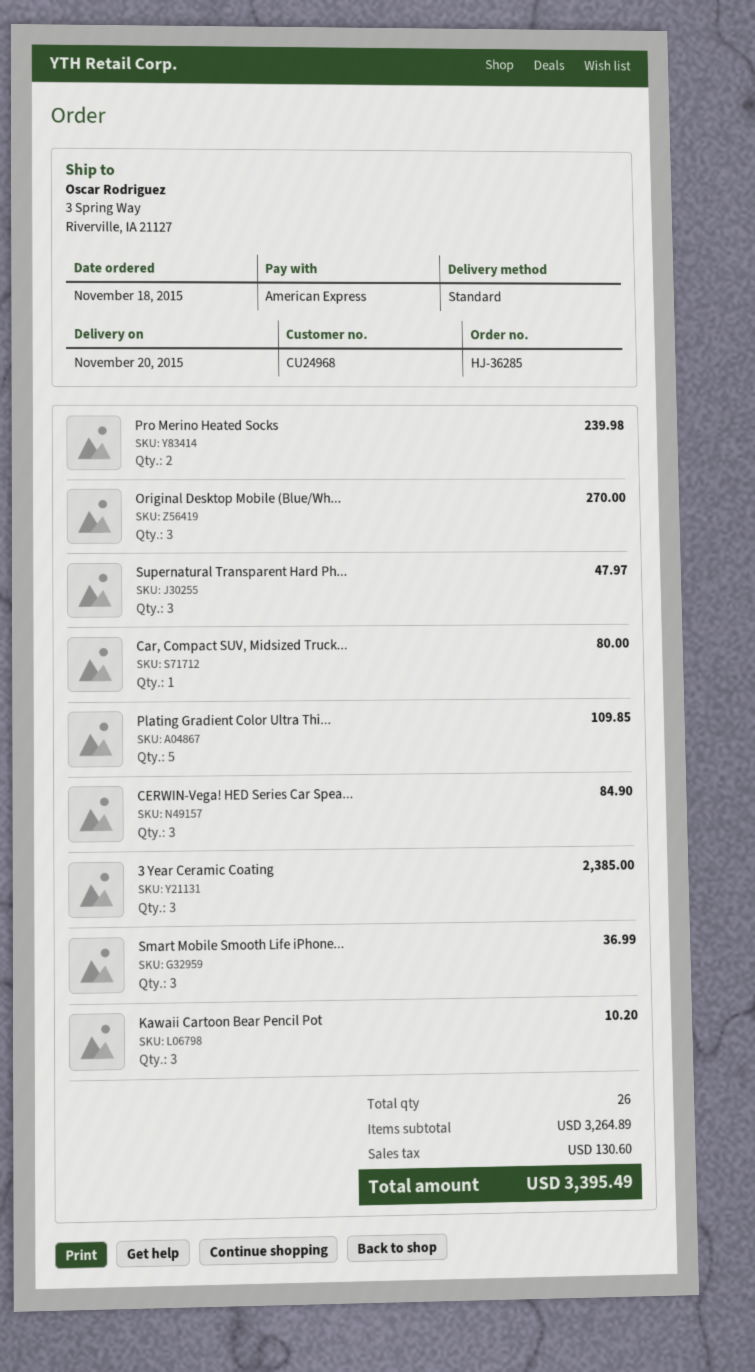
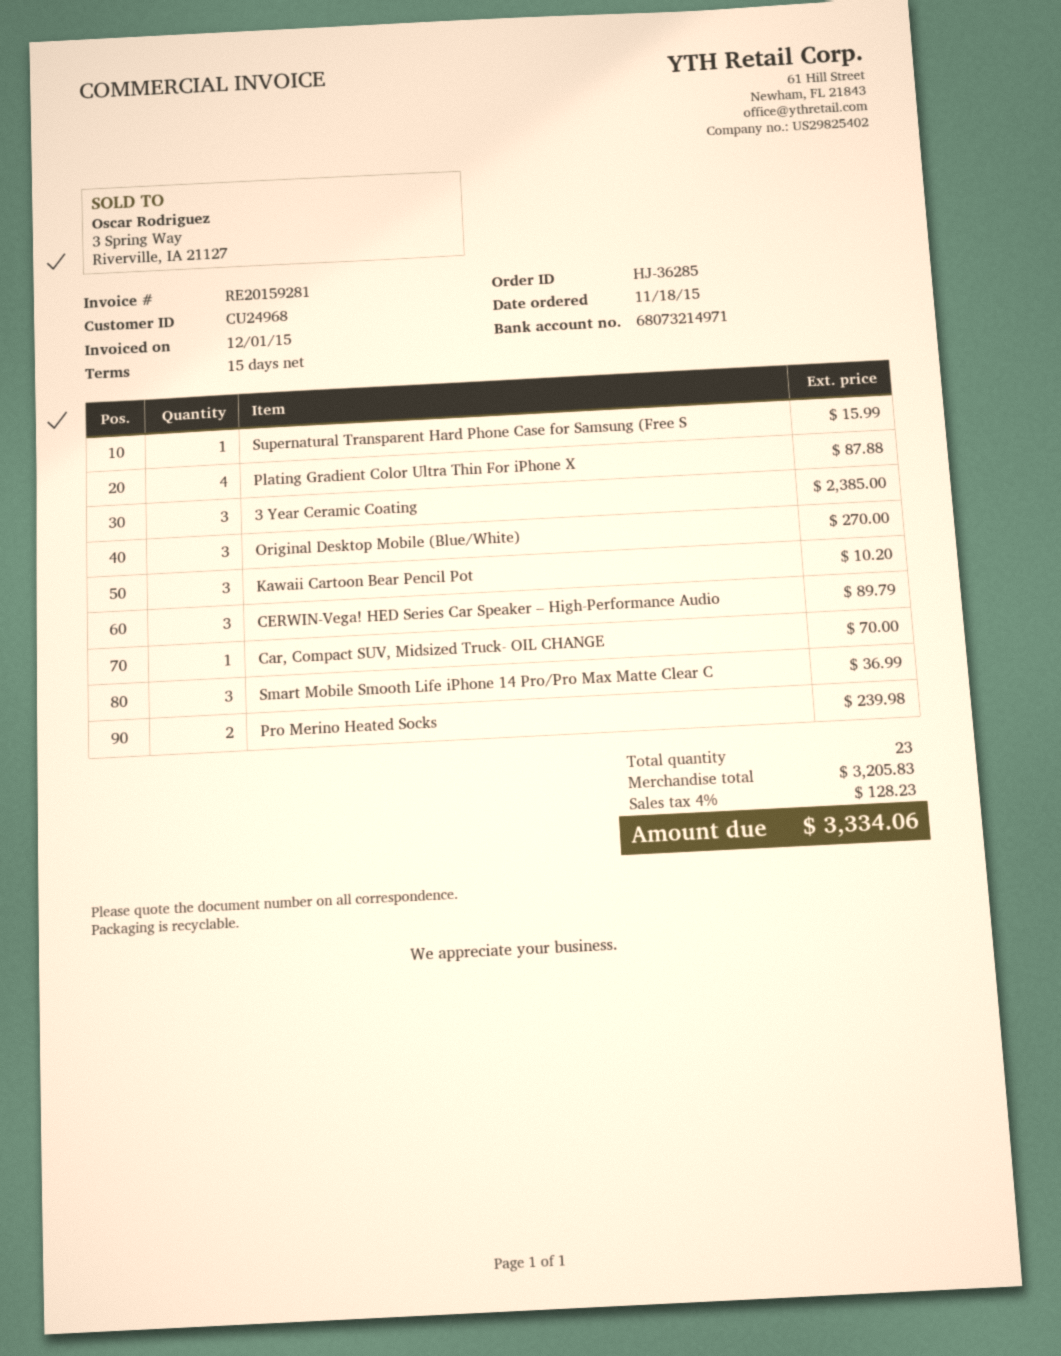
Supernatural Transparent Hard Ph...: 3 for 47.97 -> 1 for 15.99
Car, Compact SUV, Midsized Truck...: 1 for 80.00 -> 1 for 70.00
Plating Gradient Color Ultra Thi...: 5 for 109.85 -> 4 for 87.88
CERWIN-Vega! HED Series Car Spea...: 3 for 84.90 -> 3 for 89.79
total quantity: 26 -> 23
subtotal: 3264.89 -> 3205.83
tax: 130.60 -> 128.23
total: 3395.49 -> 3334.06

